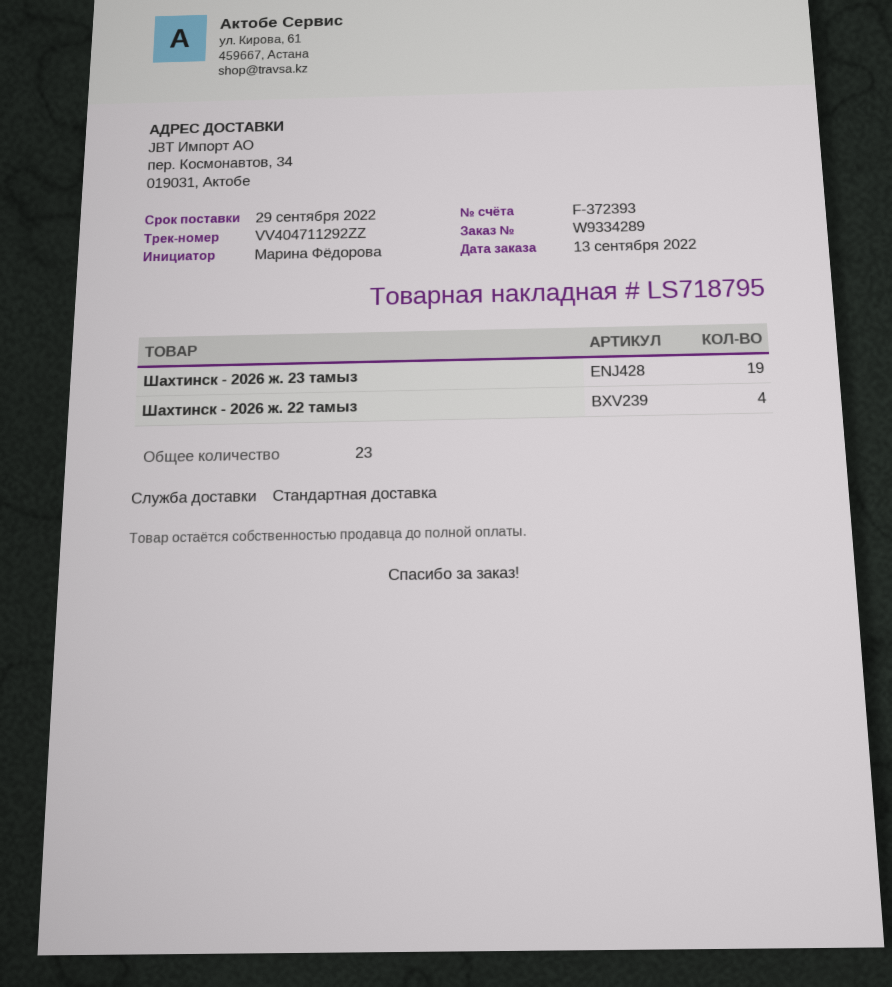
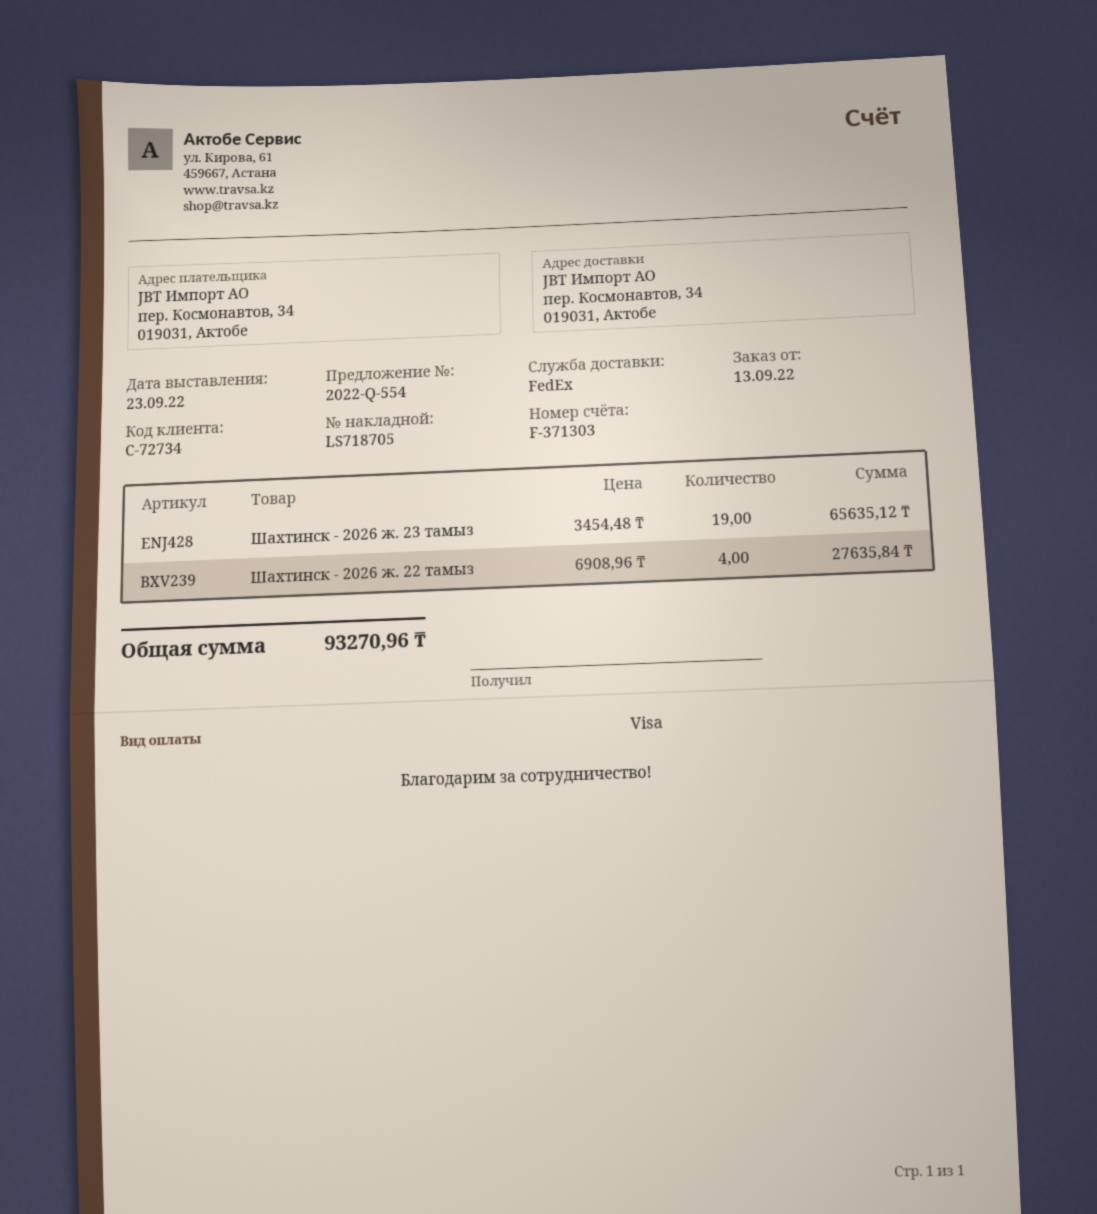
delivery note number: LS718795 -> LS718705
invoice number: F-372393 -> F-371303
shipping method: standard -> FedEx

